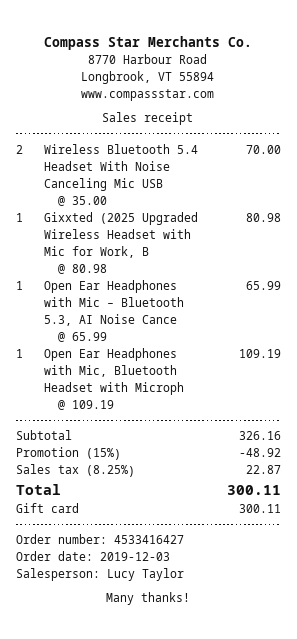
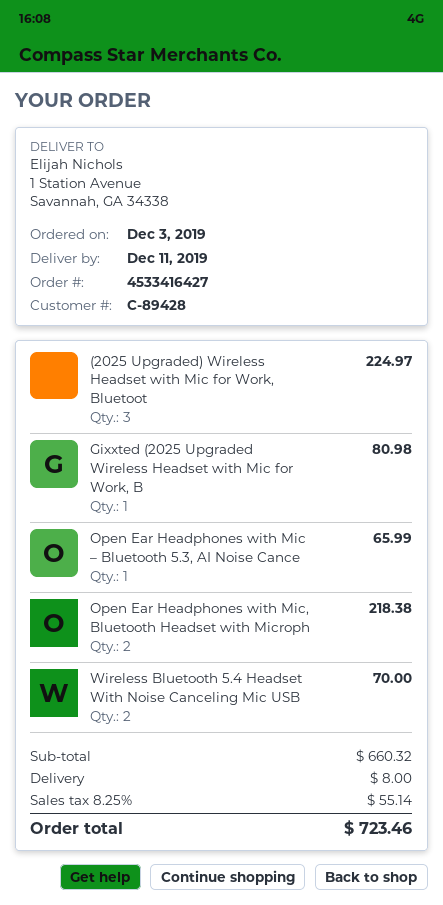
Open Ear Headphones with Mic, Bluetooth Headset with Microph: 1 for 109.19 -> 2 for 218.38
(2025 Upgraded) Wireless Headset with Mic for Work, Bluetoot: none -> 3 for 224.97
subtotal: 326.16 -> 660.32
discount: 15% = 48.92 -> none
shipping: none -> 8.00
tax: 8.25% = 22.87 -> 8.25% = 55.14
total: 300.11 -> 723.46

